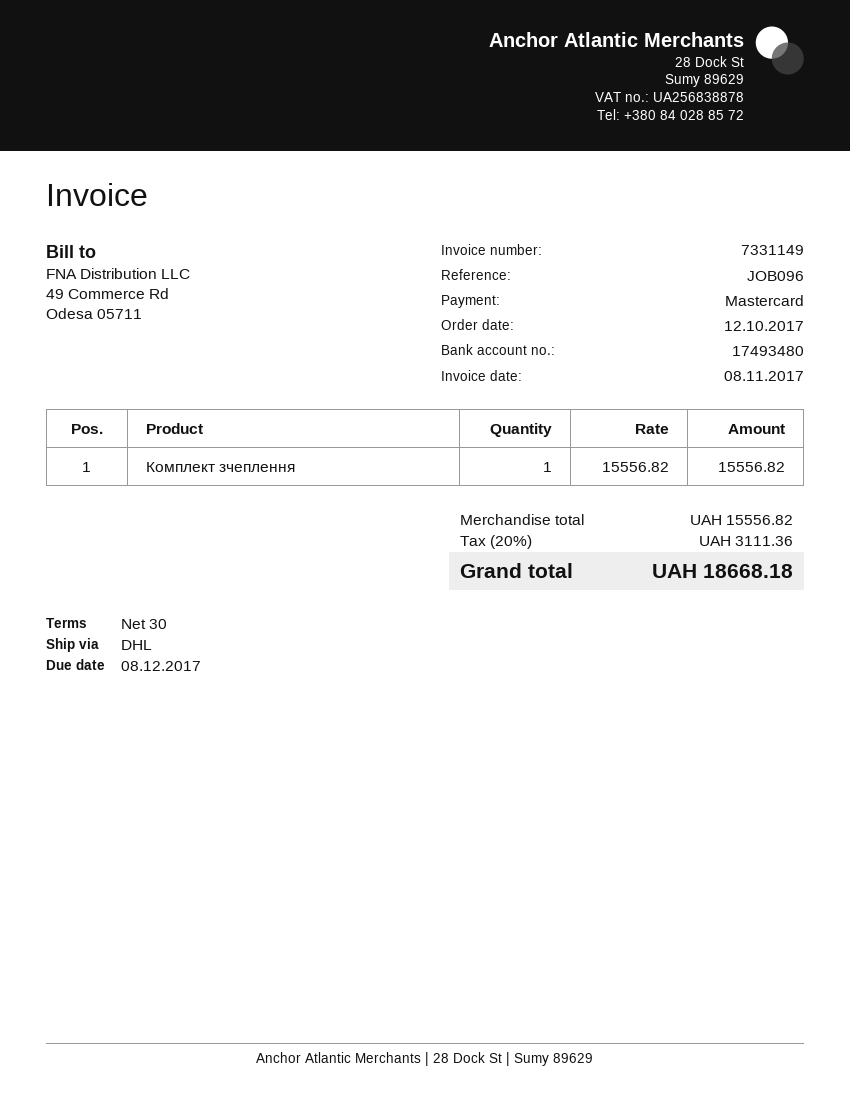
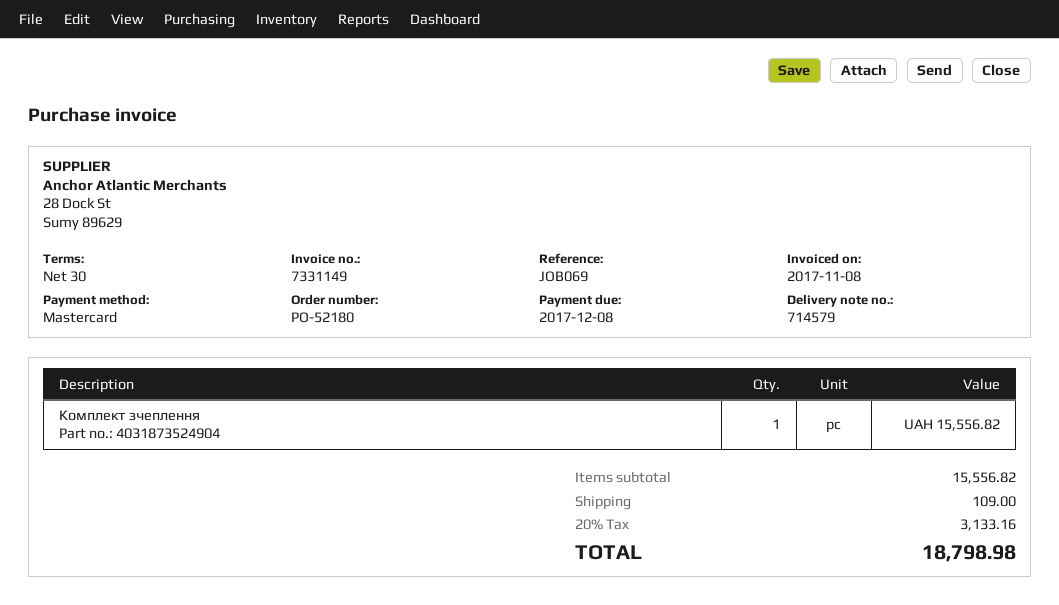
reference: JOB096 -> JOB069
shipping: none -> 109.00
tax: 20% = 3111.36 -> 20% = 3133.16
total: 18668.18 -> 18798.98

